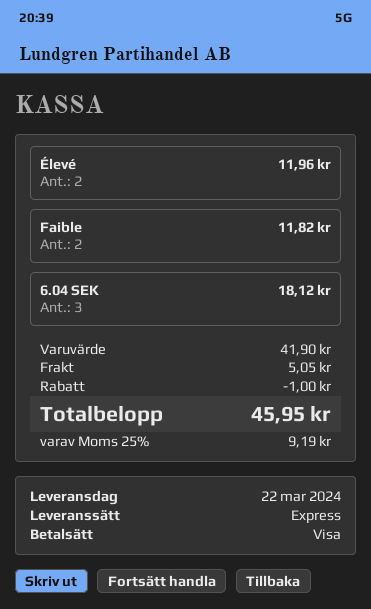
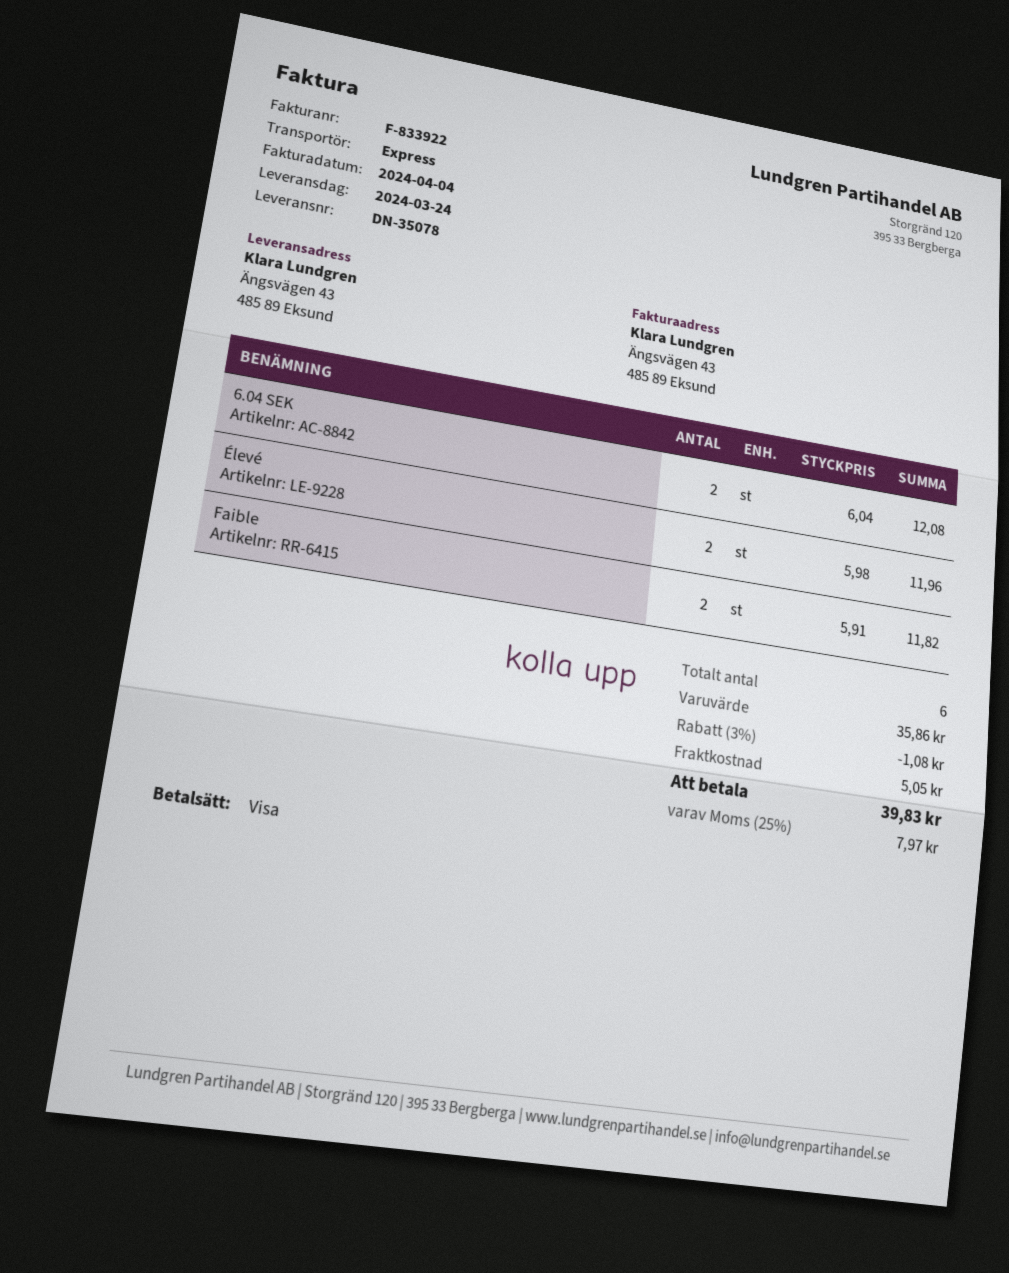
delivery date: 2024-03-22 -> 2024-03-24
6.04 SEK: 3 for 18.12 -> 2 for 12.08
subtotal: 41.90 -> 35.86
discount: 1.00 -> 1.08
tax: 25% = 9.19 -> 25% = 7.97
total: 45.95 -> 39.83

